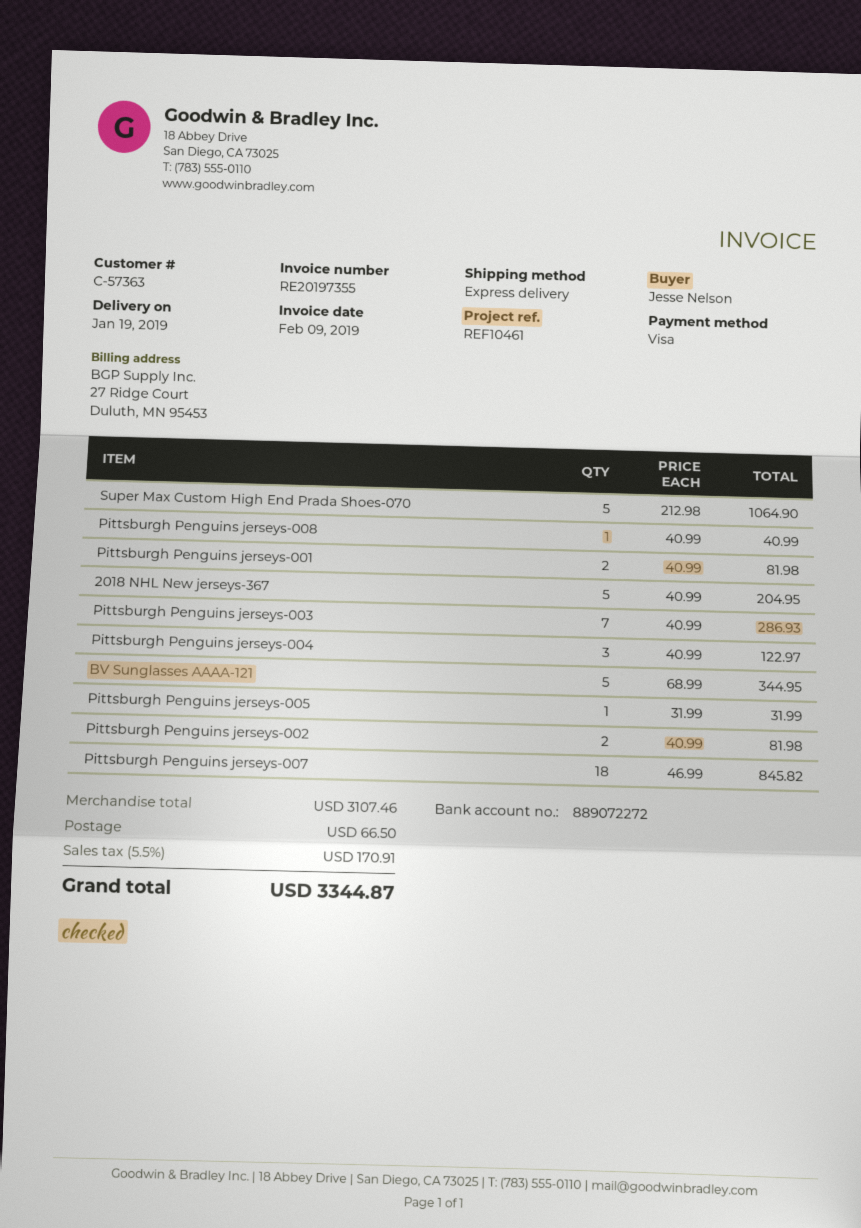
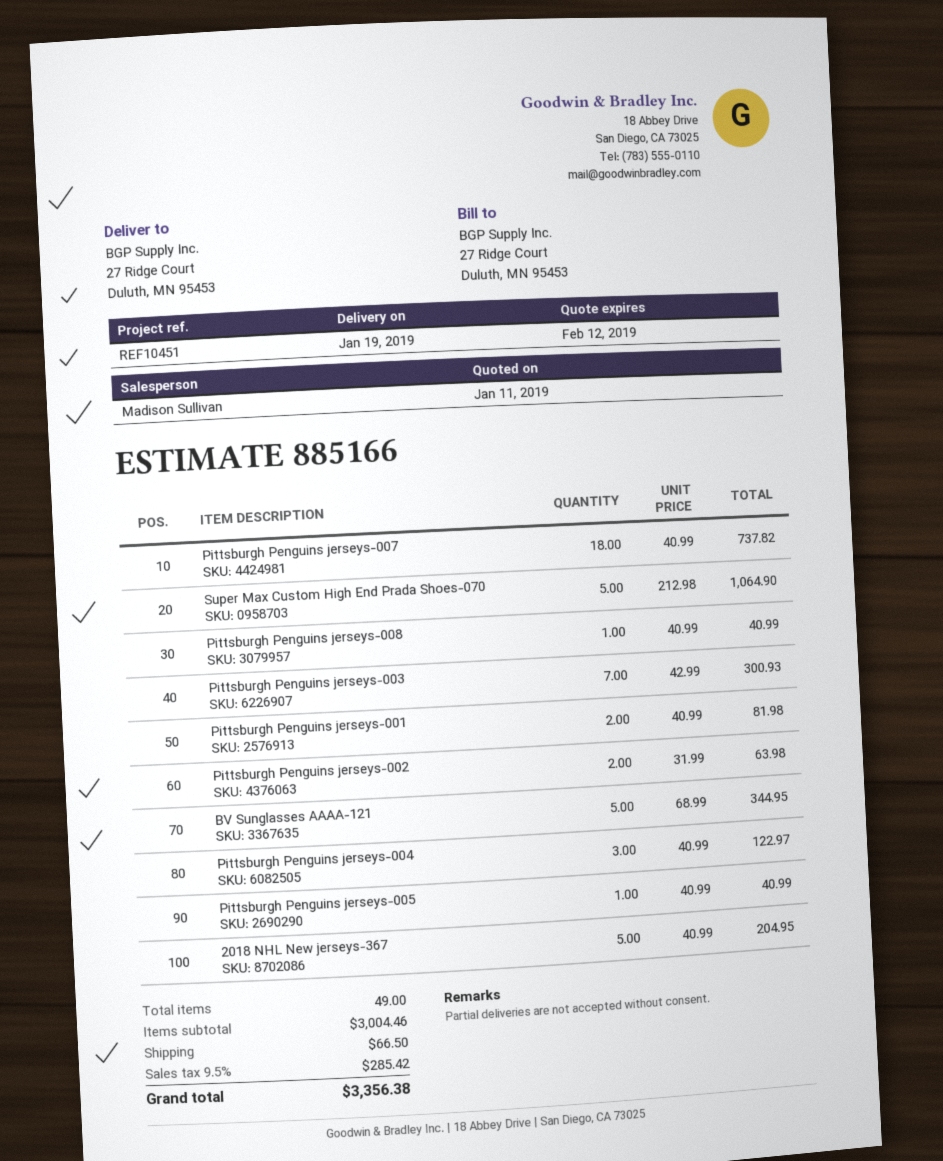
reference: REF10461 -> REF10451
Pittsburgh Penguins jerseys-003: 7 x 40.99 = 286.93 -> 7 x 42.99 = 300.93
Pittsburgh Penguins jerseys-005: 1 x 31.99 = 31.99 -> 1 x 40.99 = 40.99
Pittsburgh Penguins jerseys-002: 2 x 40.99 = 81.98 -> 2 x 31.99 = 63.98
Pittsburgh Penguins jerseys-007: 18 x 46.99 = 845.82 -> 18 x 40.99 = 737.82
subtotal: 3107.46 -> 3004.46
tax: 5.5% = 170.91 -> 9.5% = 285.42
total: 3344.87 -> 3356.38

